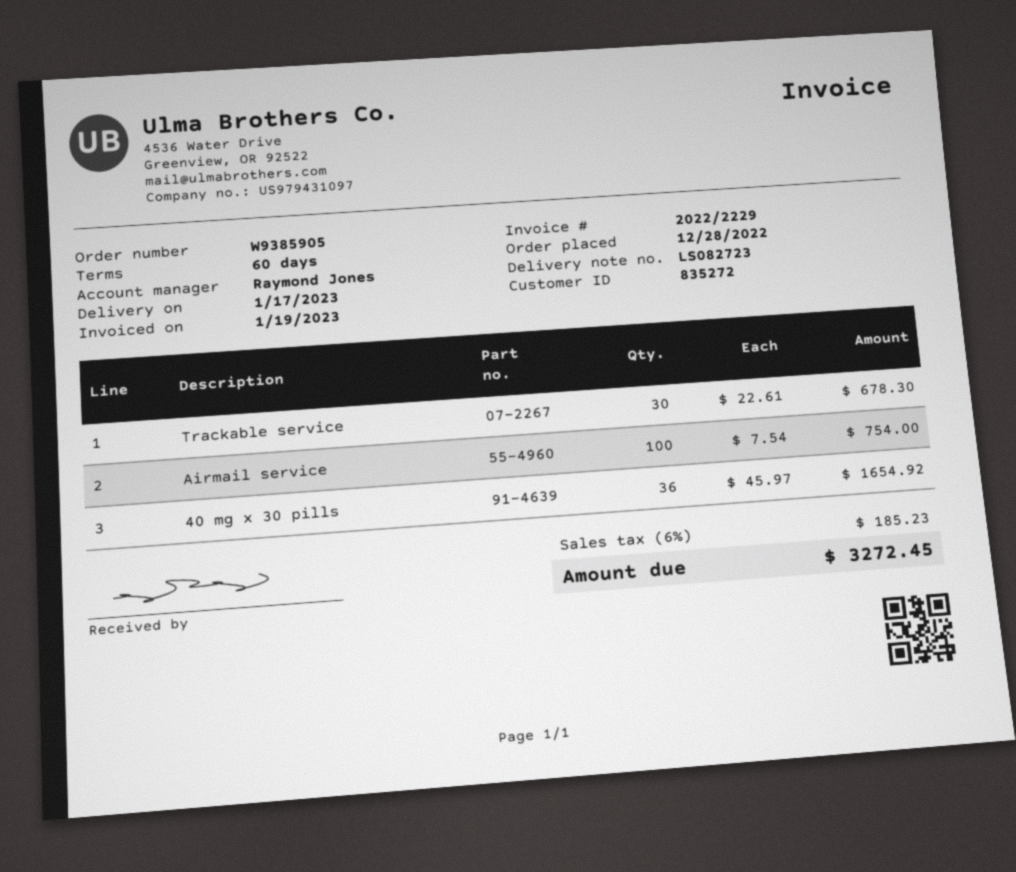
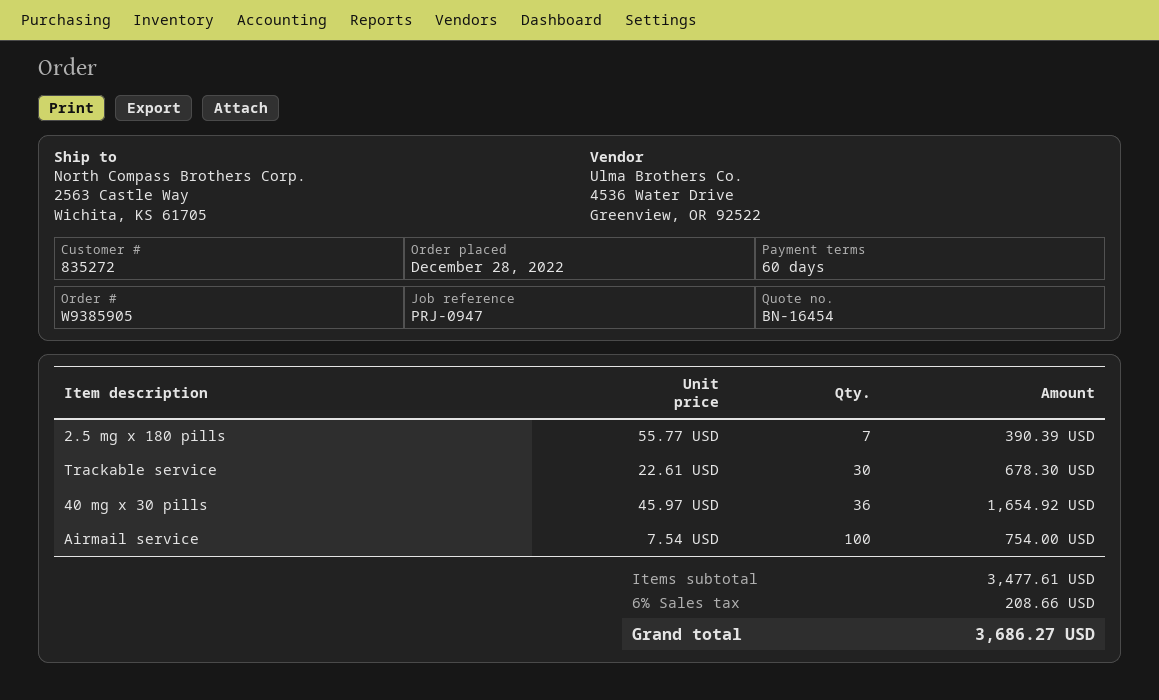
2.5 mg x 180 pills: none -> 7 x 55.77 = 390.39
tax: 6% = 185.23 -> 6% = 208.66
total: 3272.45 -> 3686.27

